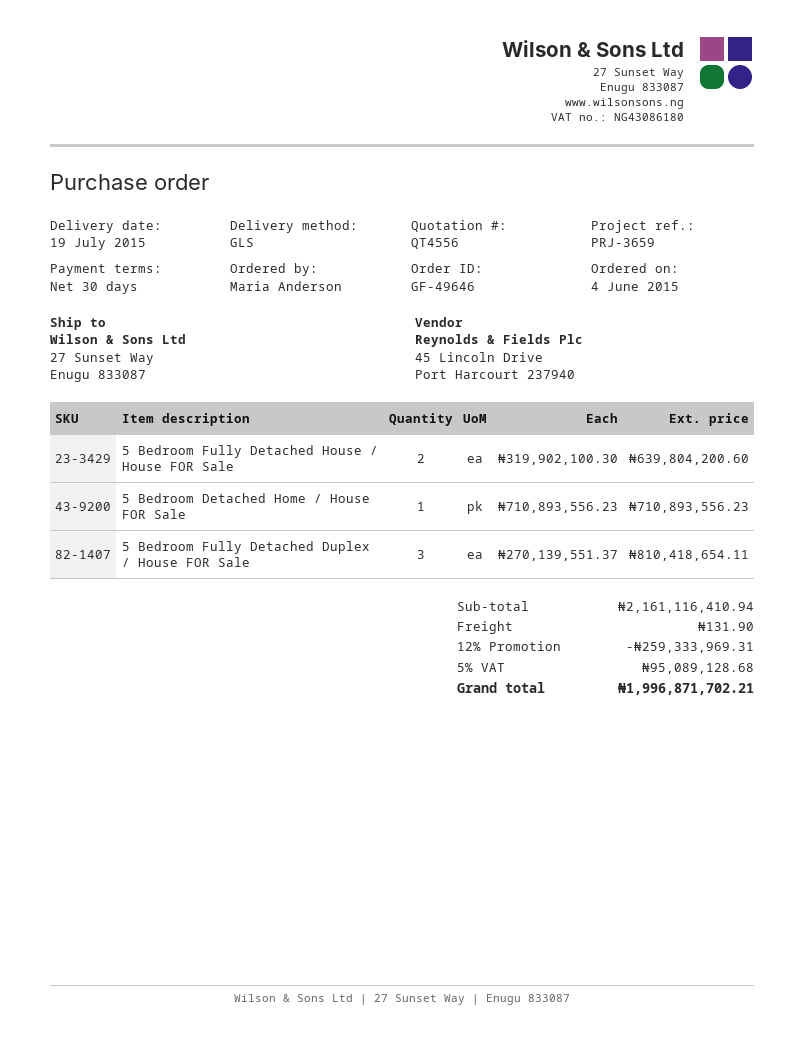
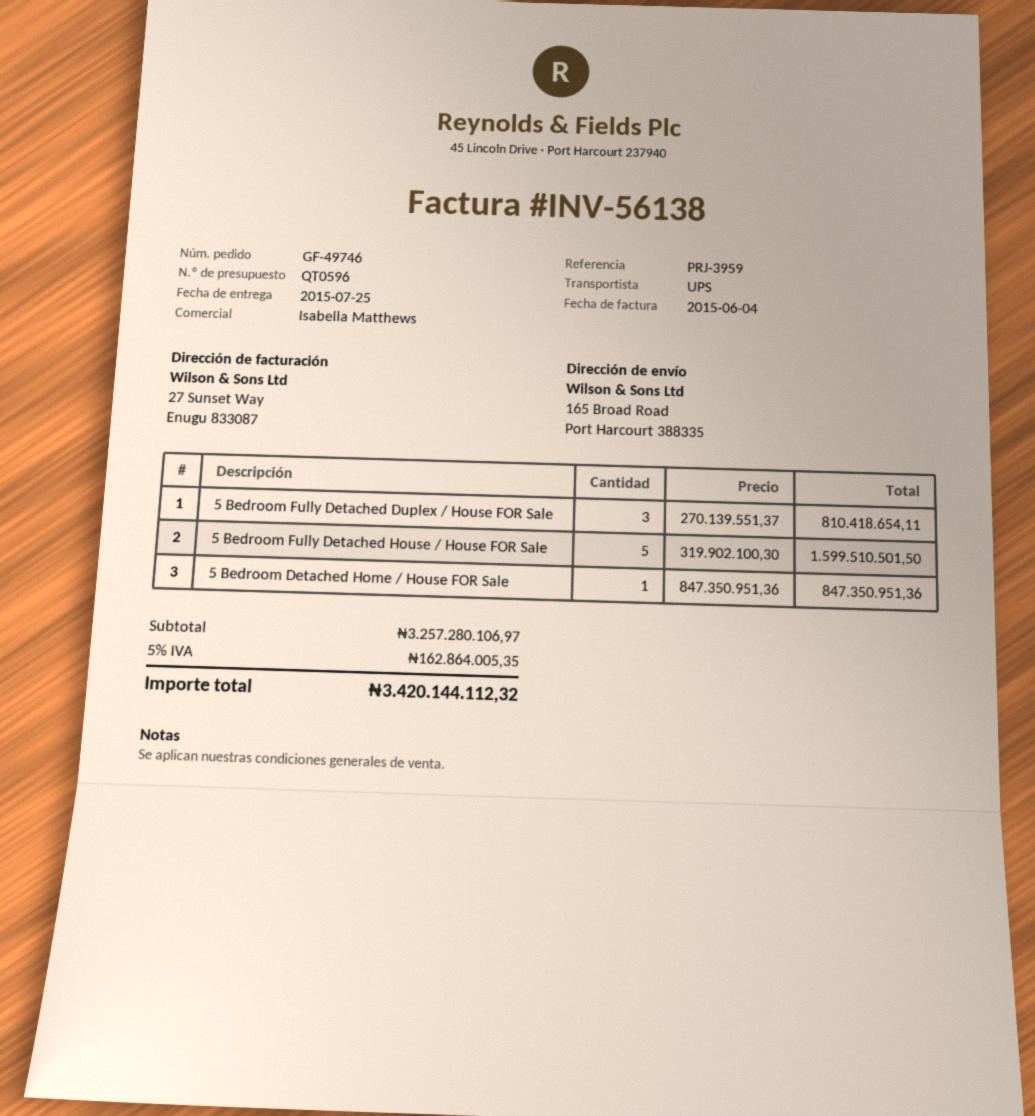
quote number: QT4556 -> QT0596
order number: GF-49646 -> GF-49746
delivery date: 2015-07-19 -> 2015-07-25
reference: PRJ-3659 -> PRJ-3959
shipping method: GLS -> UPS
ship to: 27 Sunset Way, Enugu 833087 -> 165 Broad Road, Port Harcourt 388335
5 Bedroom Fully Detached House / House FOR Sale: 2 x 319902100.30 = 639804200.60 -> 5 x 319902100.30 = 1599510501.50
5 Bedroom Detached Home / House FOR Sale: 1 x 710893556.23 = 710893556.23 -> 1 x 847350951.36 = 847350951.36
subtotal: 2161116410.94 -> 3257280106.97
discount: 12% = 259333969.31 -> none
shipping: 131.90 -> none
tax: 5% = 95089128.68 -> 5% = 162864005.35
total: 1996871702.21 -> 3420144112.32

